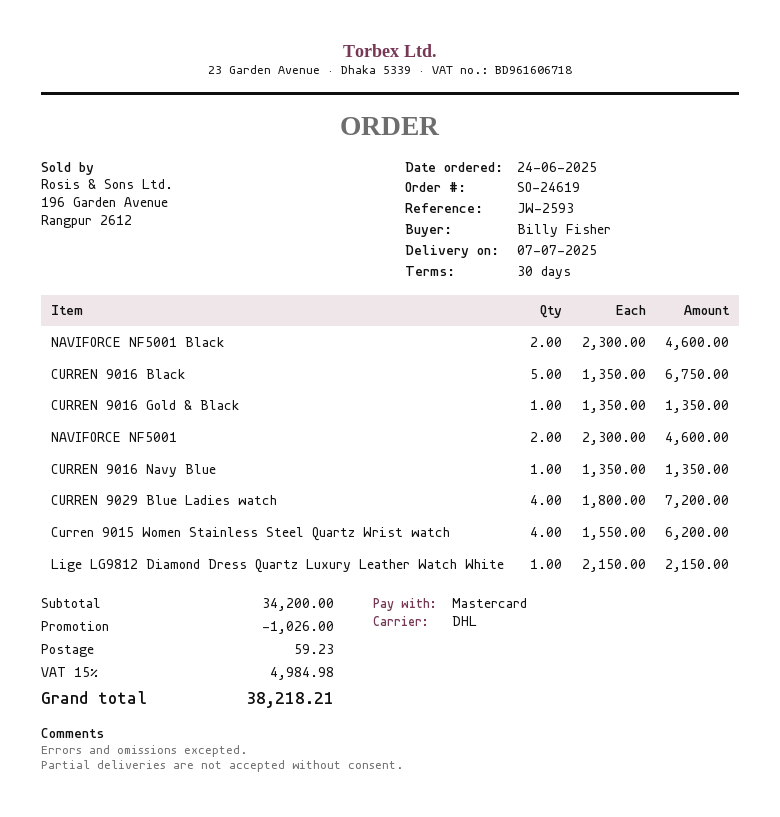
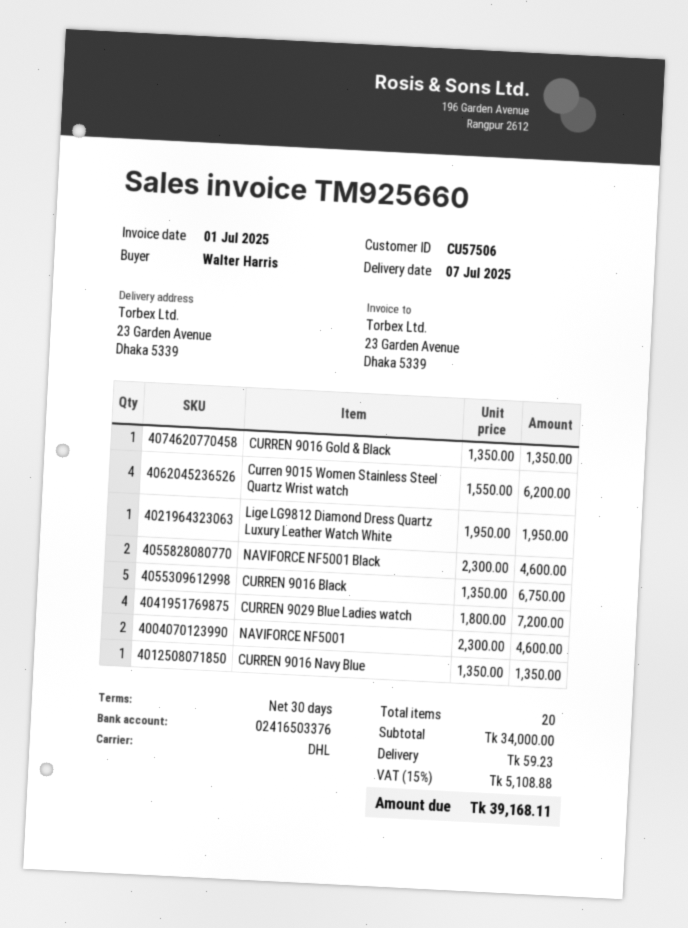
ordered by: Billy Fisher -> Walter Harris
Lige LG9812 Diamond Dress Quartz Luxury Leather Watch White: 1 x 2150.00 = 2150.00 -> 1 x 1950.00 = 1950.00
subtotal: 34200.00 -> 34000.00
discount: 1026.00 -> none
tax: 15% = 4984.98 -> 15% = 5108.88
total: 38218.21 -> 39168.11

